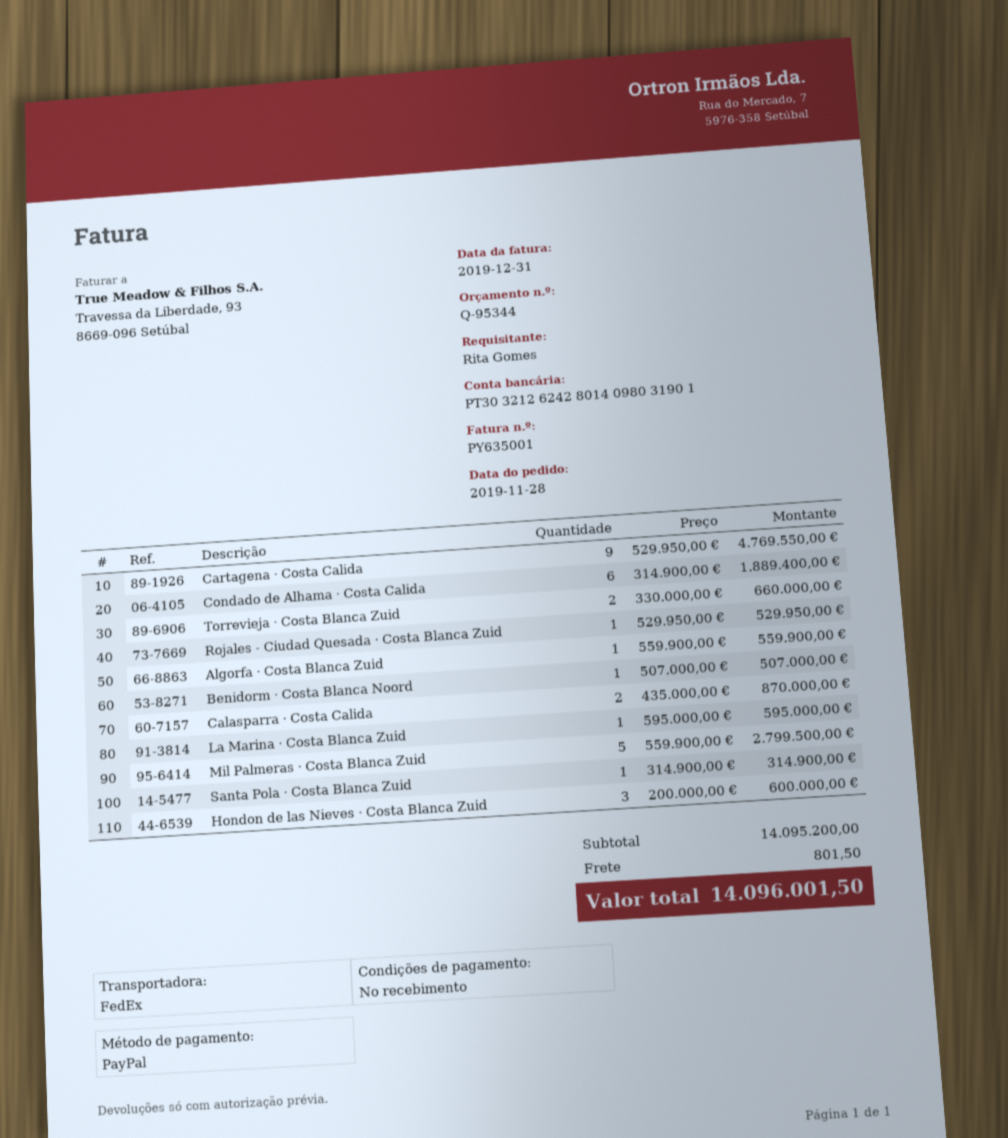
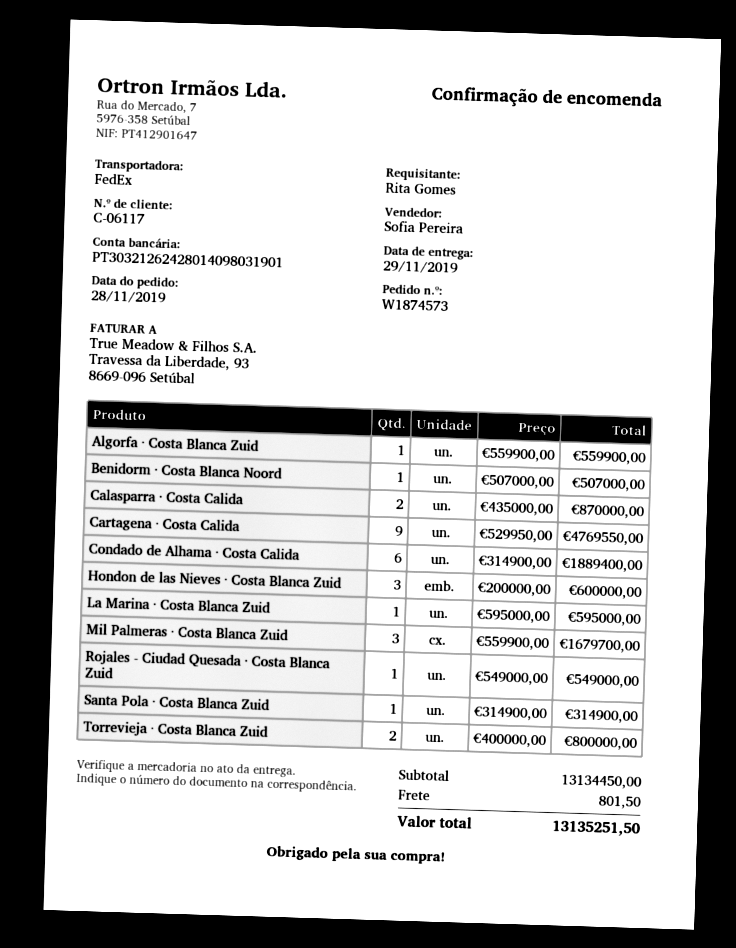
Torrevieja · Costa Blanca Zuid: 2 x 330000.00 = 660000.00 -> 2 x 400000.00 = 800000.00
Rojales - Ciudad Quesada · Costa Blanca Zuid: 1 x 529950.00 = 529950.00 -> 1 x 549000.00 = 549000.00
Mil Palmeras · Costa Blanca Zuid: 5 x 559900.00 = 2799500.00 -> 3 x 559900.00 = 1679700.00
subtotal: 14095200.00 -> 13134450.00
total: 14096001.50 -> 13135251.50

